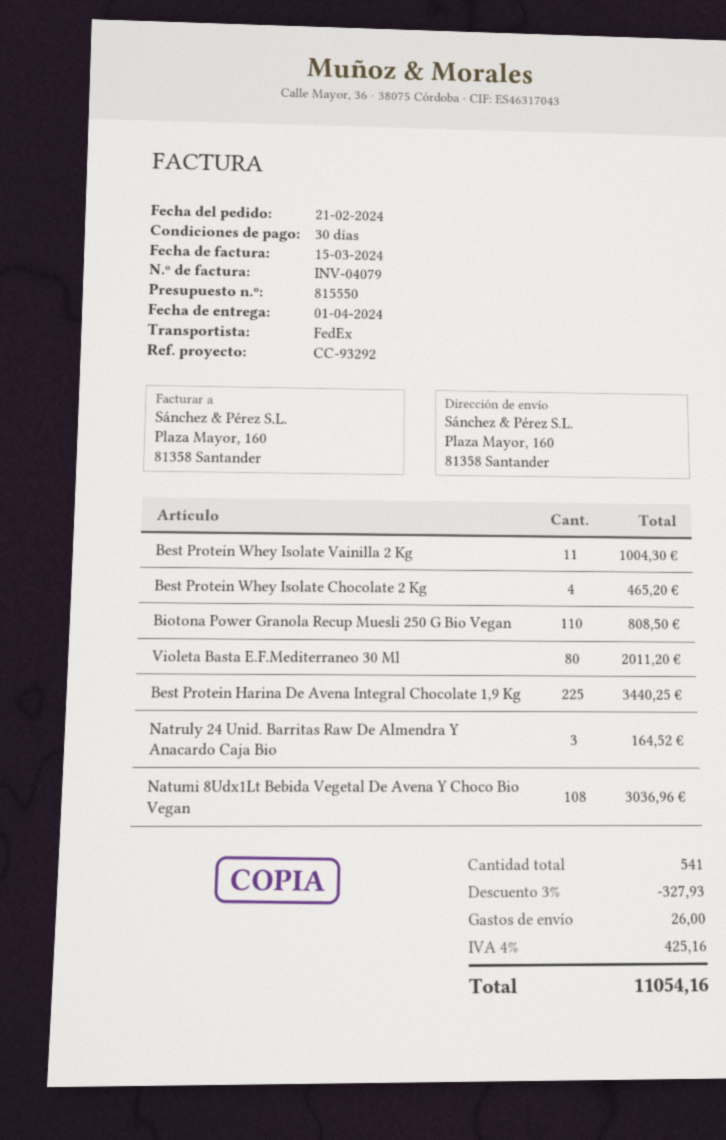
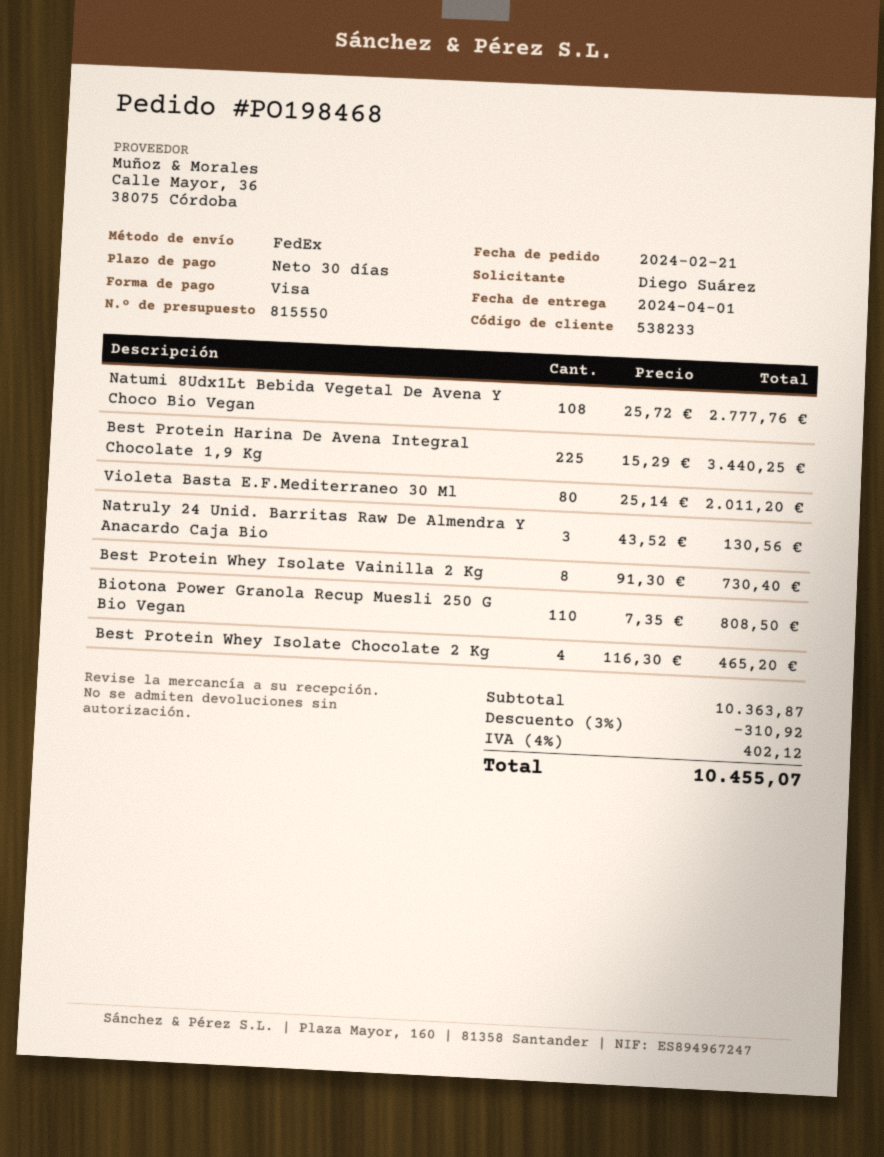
Best Protein Whey Isolate Vainilla 2 Kg: 11 for 1004.30 -> 8 for 730.40
Natruly 24 Unid. Barritas Raw De Almendra Y Anacardo Caja Bio: 3 for 164.52 -> 3 for 130.56
Natumi 8Udx1Lt Bebida Vegetal De Avena Y Choco Bio Vegan: 108 for 3036.96 -> 108 for 2777.76
discount: 3% = 327.93 -> 3% = 310.92
shipping: 26.00 -> none
tax: 4% = 425.16 -> 4% = 402.12
total: 11054.16 -> 10455.07

